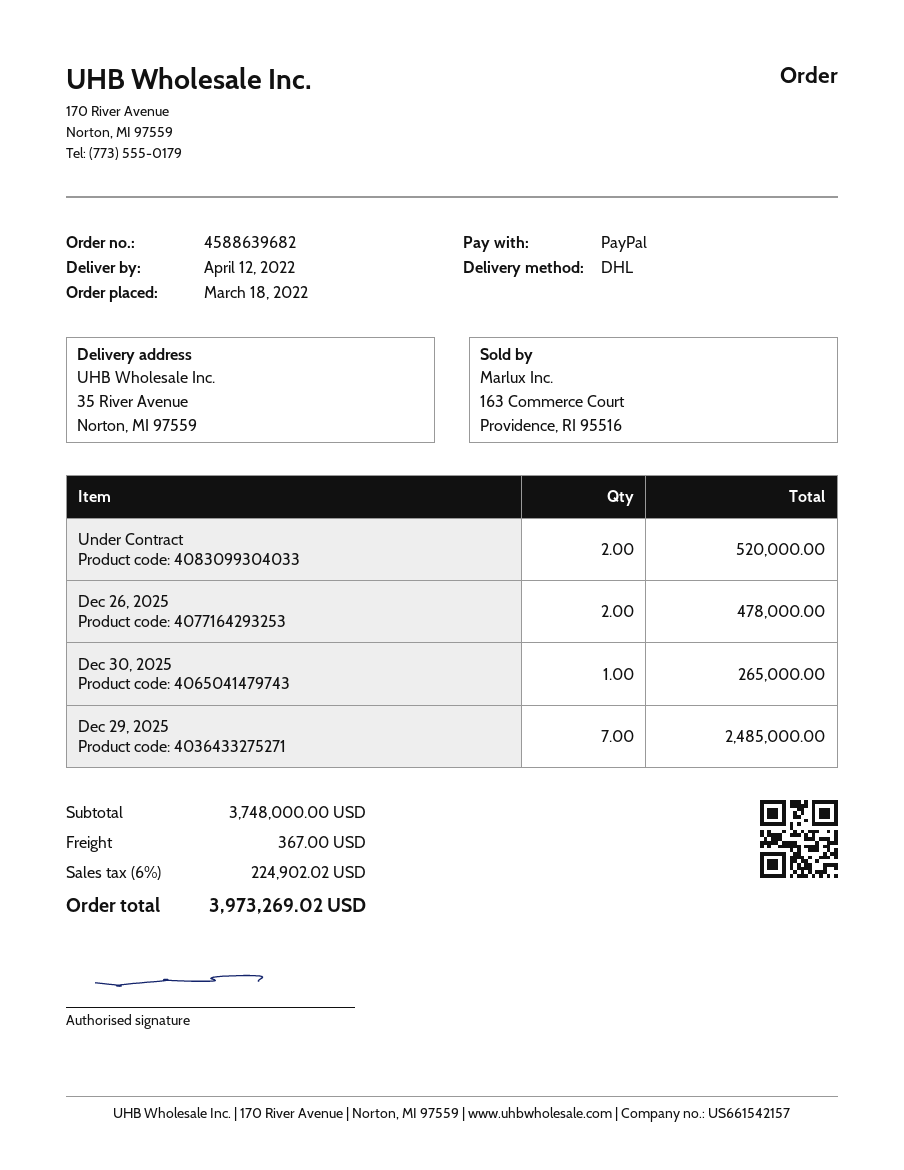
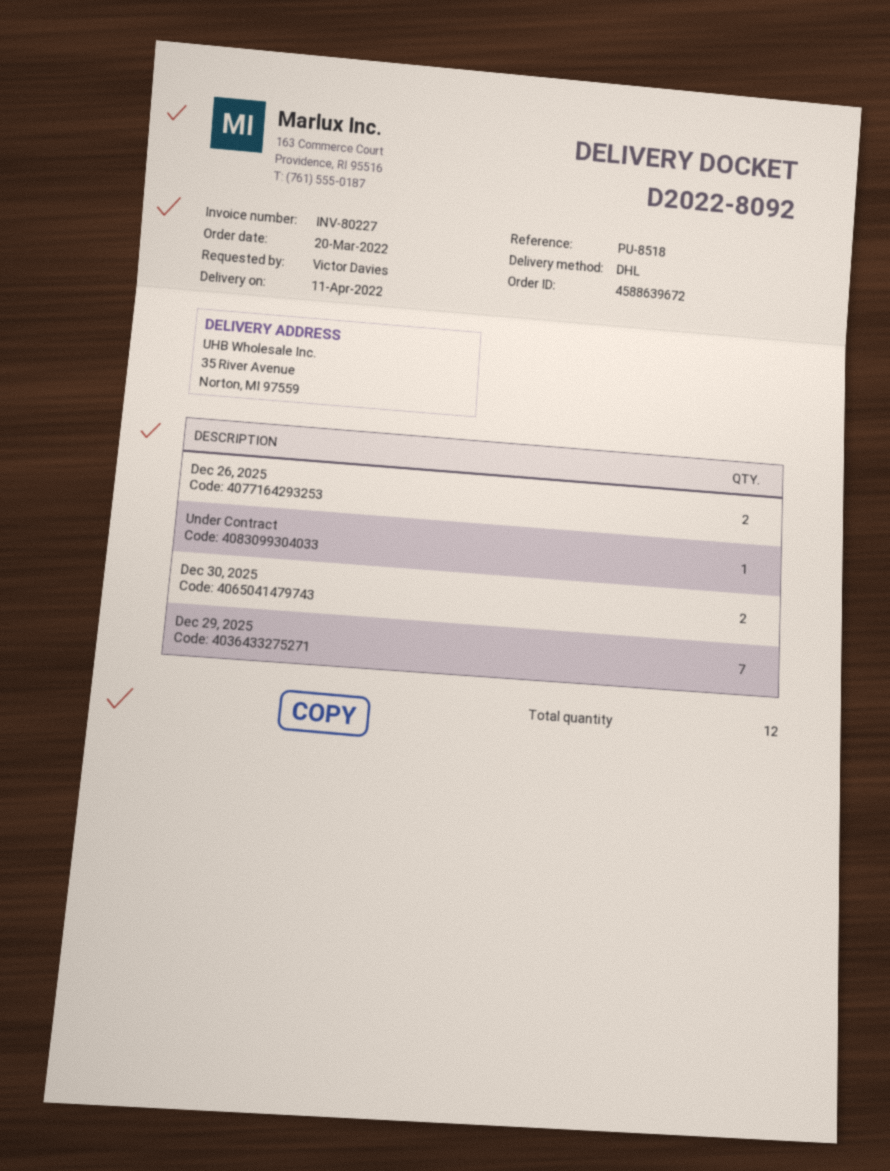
order number: 4588639682 -> 4588639672
order date: 2022-03-18 -> 2022-03-20
delivery date: 2022-04-12 -> 2022-04-11
Under Contract: 2 -> 1
Dec 30, 2025: 1 -> 2

